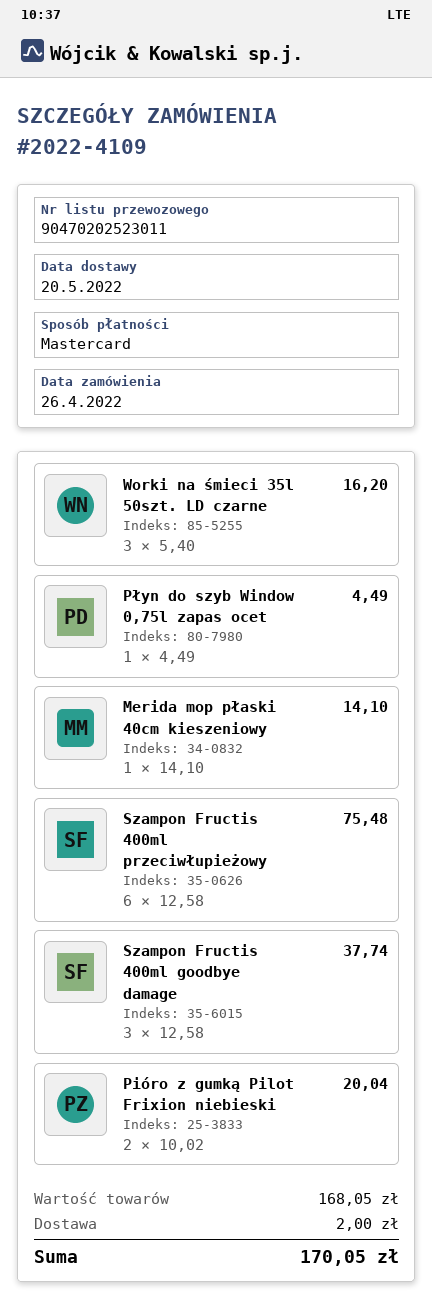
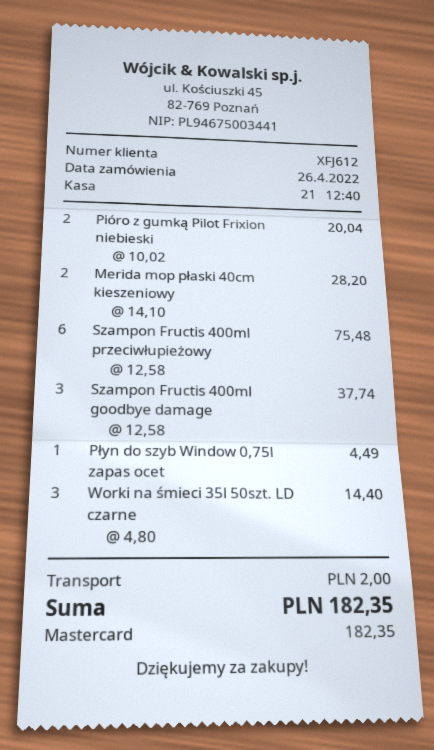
Worki na śmieci 35l 50szt. LD czarne: 3 x 5.40 = 16.20 -> 3 x 4.80 = 14.40
Merida mop płaski 40cm kieszeniowy: 1 x 14.10 = 14.10 -> 2 x 14.10 = 28.20
total: 170.05 -> 182.35

